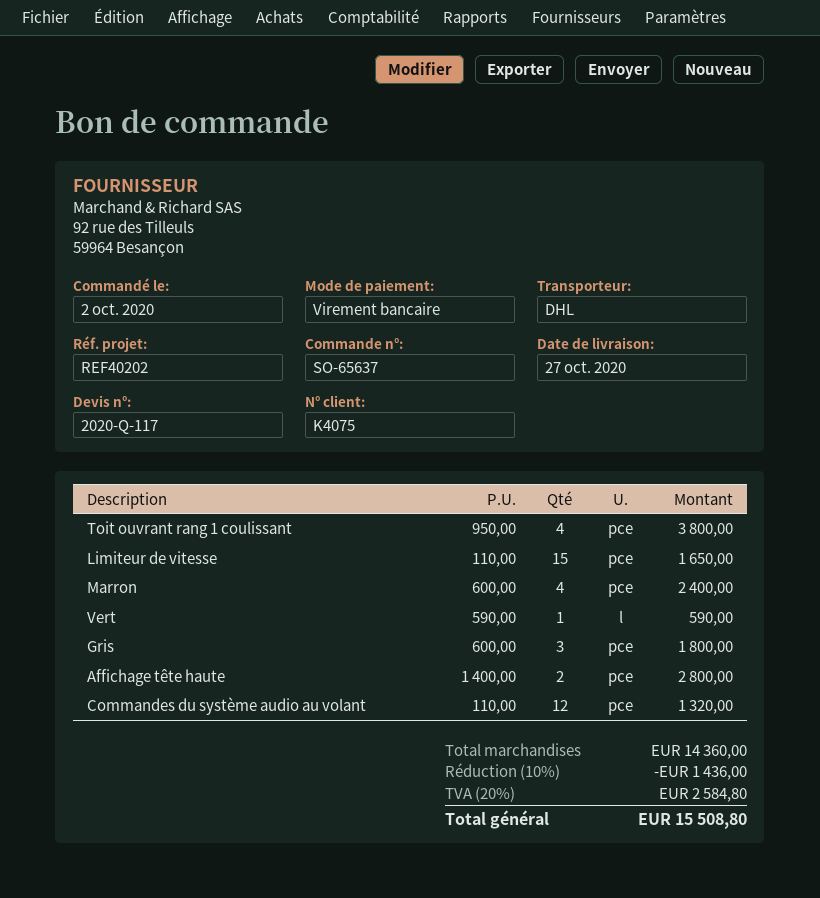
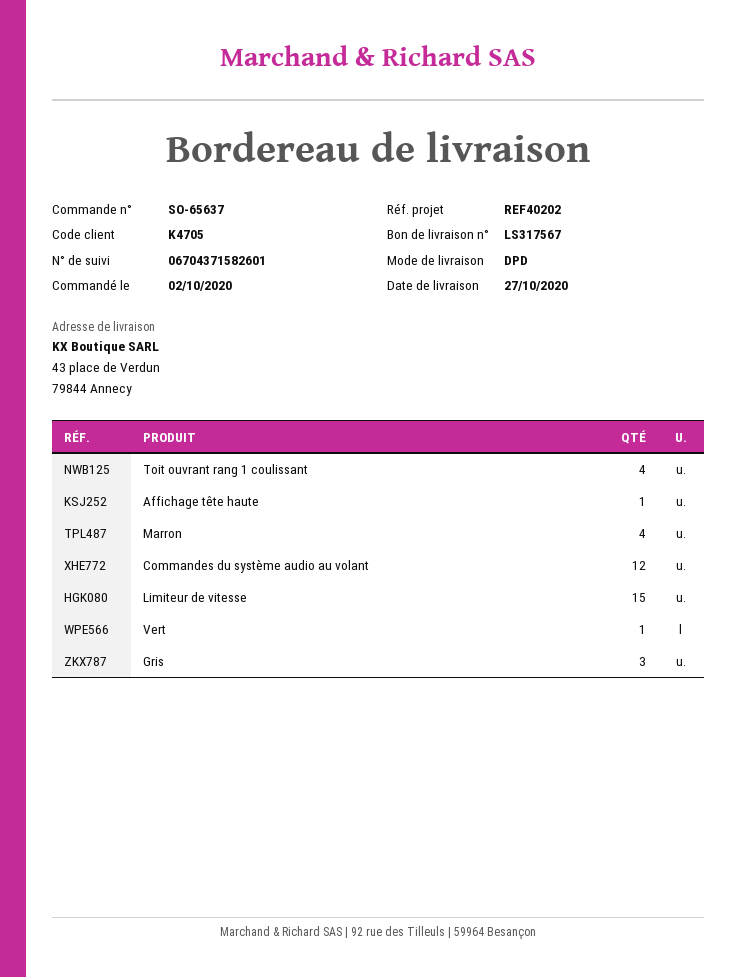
customer number: K4075 -> K4705
shipping method: DHL -> DPD
Affichage tête haute: 2 -> 1

